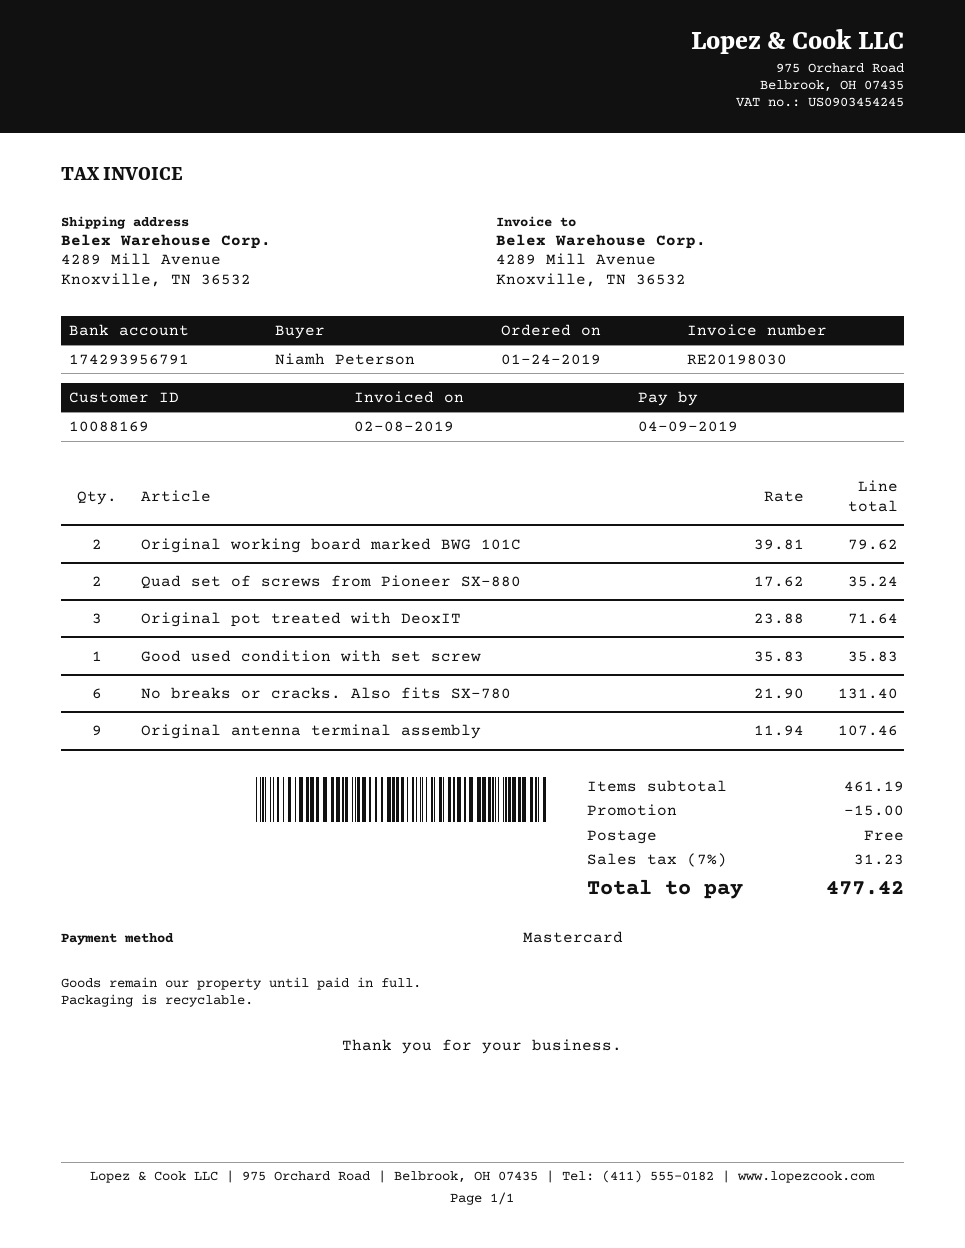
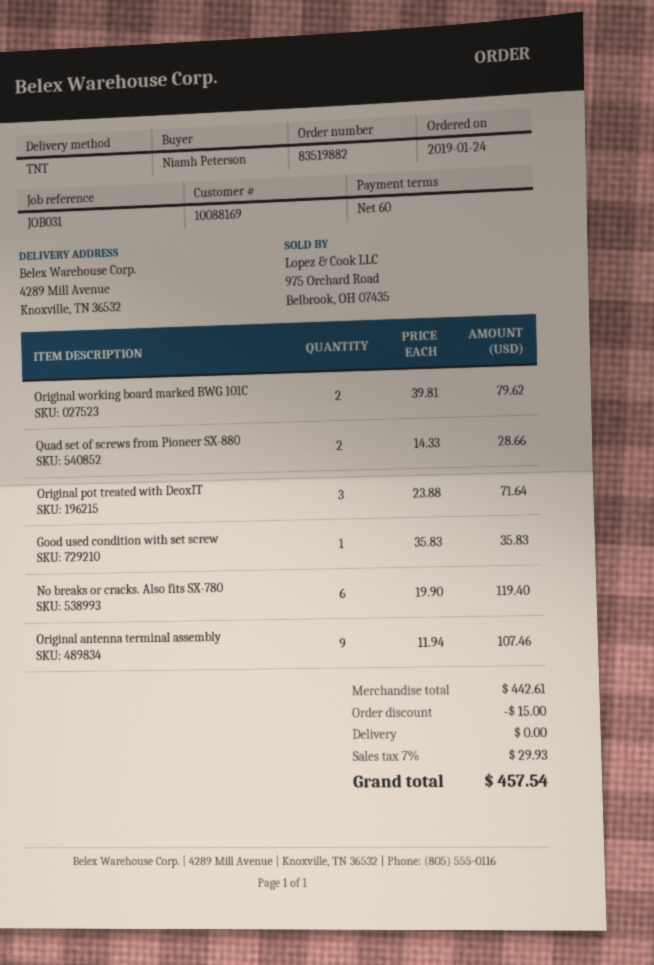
Quad set of screws from Pioneer SX-880: 2 x 17.62 = 35.24 -> 2 x 14.33 = 28.66
No breaks or cracks. Also fits SX-780: 6 x 21.90 = 131.40 -> 6 x 19.90 = 119.40
subtotal: 461.19 -> 442.61
tax: 7% = 31.23 -> 7% = 29.93
total: 477.42 -> 457.54

